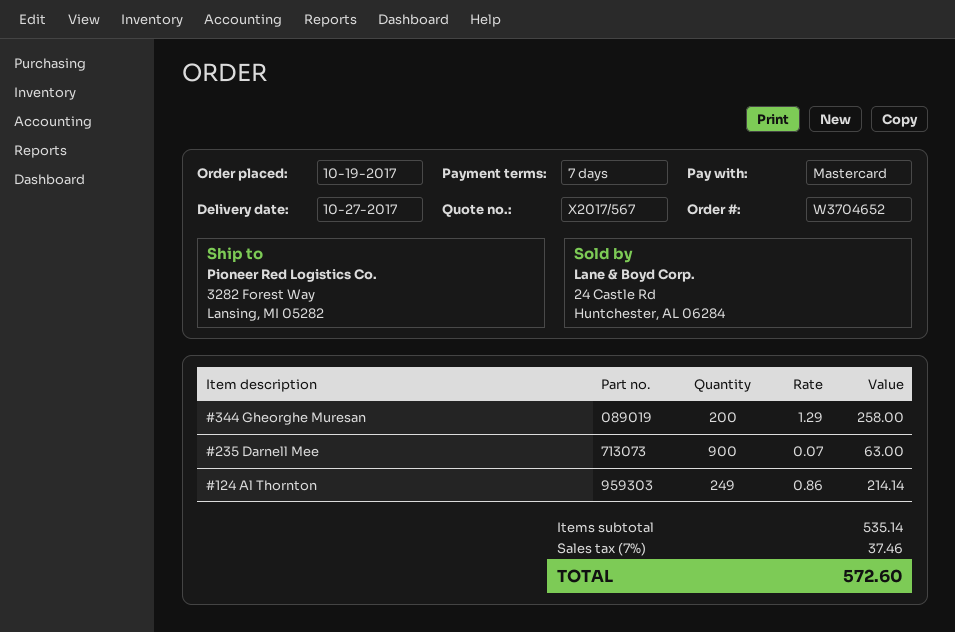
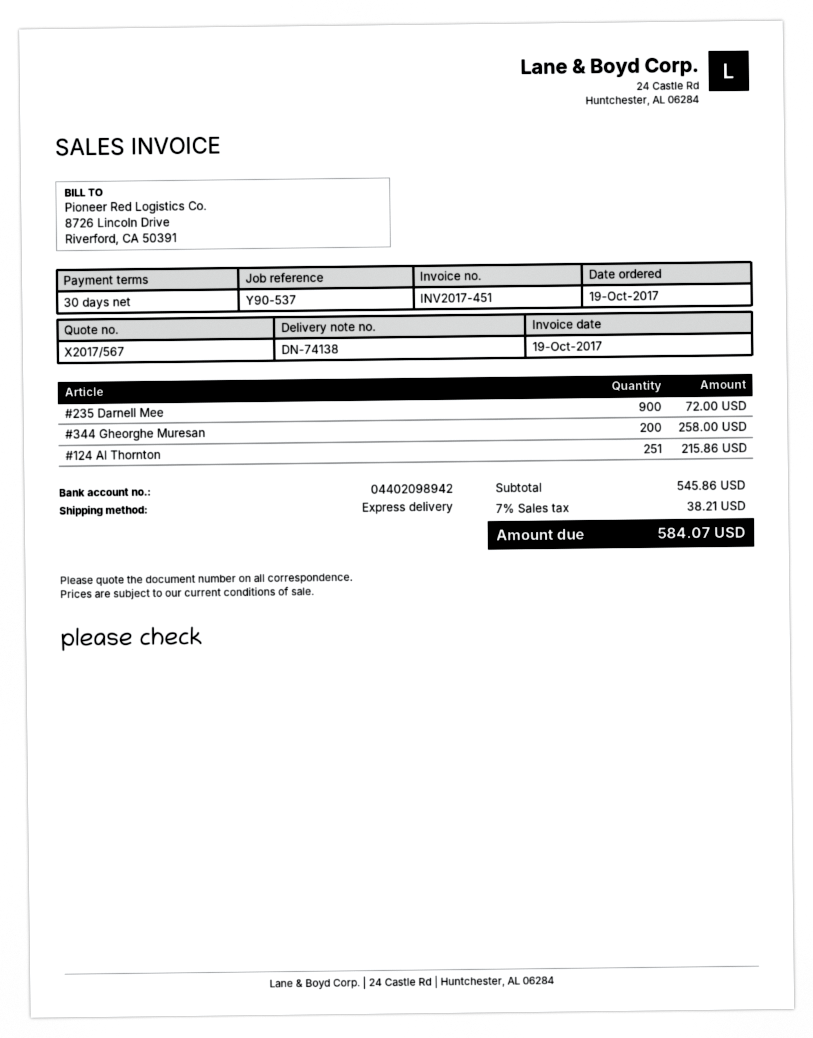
payment terms: 7 days -> 30 days
#235 Darnell Mee: 900 for 63.00 -> 900 for 72.00
#124 Al Thornton: 249 for 214.14 -> 251 for 215.86
subtotal: 535.14 -> 545.86
tax: 7% = 37.46 -> 7% = 38.21
total: 572.60 -> 584.07

